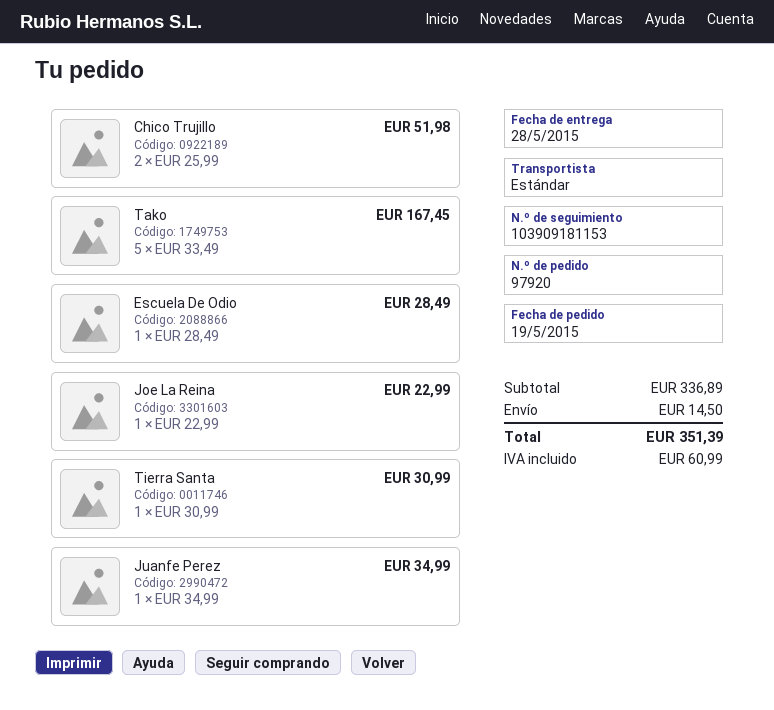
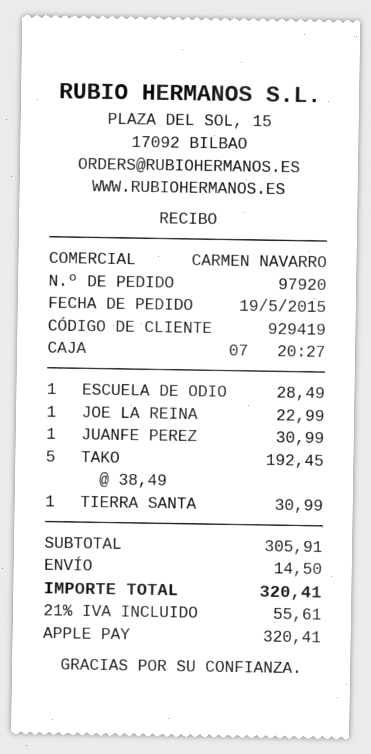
Chico Trujillo: 2 x 25.99 = 51.98 -> none
Tako: 5 x 33.49 = 167.45 -> 5 x 38.49 = 192.45
Juanfe Perez: 1 x 34.99 = 34.99 -> 1 x 30.99 = 30.99
subtotal: 336.89 -> 305.91
tax: 60.99 -> 55.61
total: 351.39 -> 320.41

